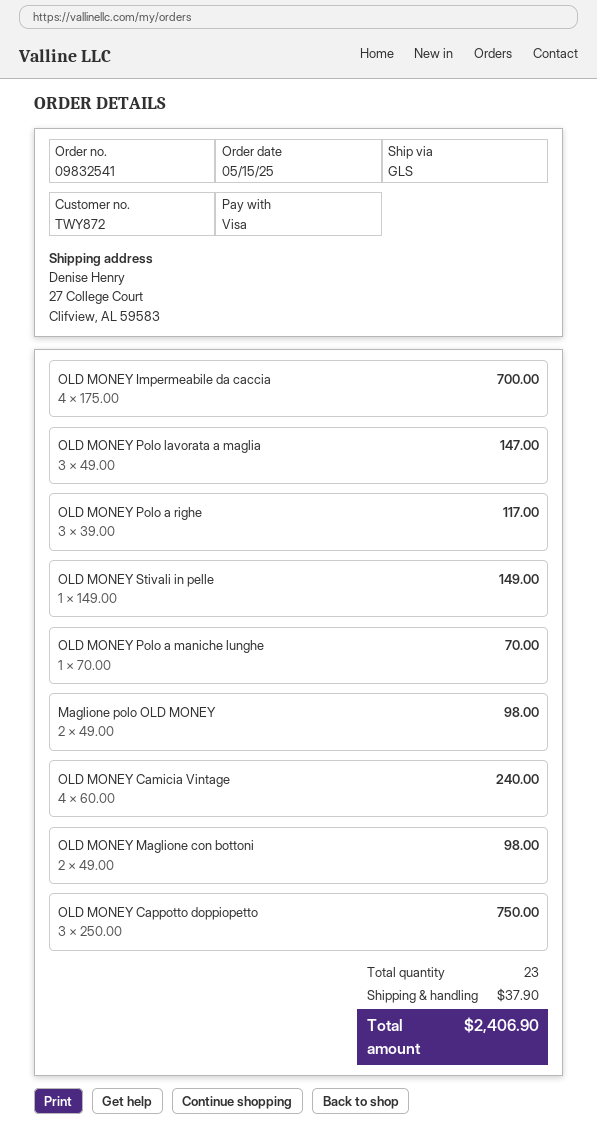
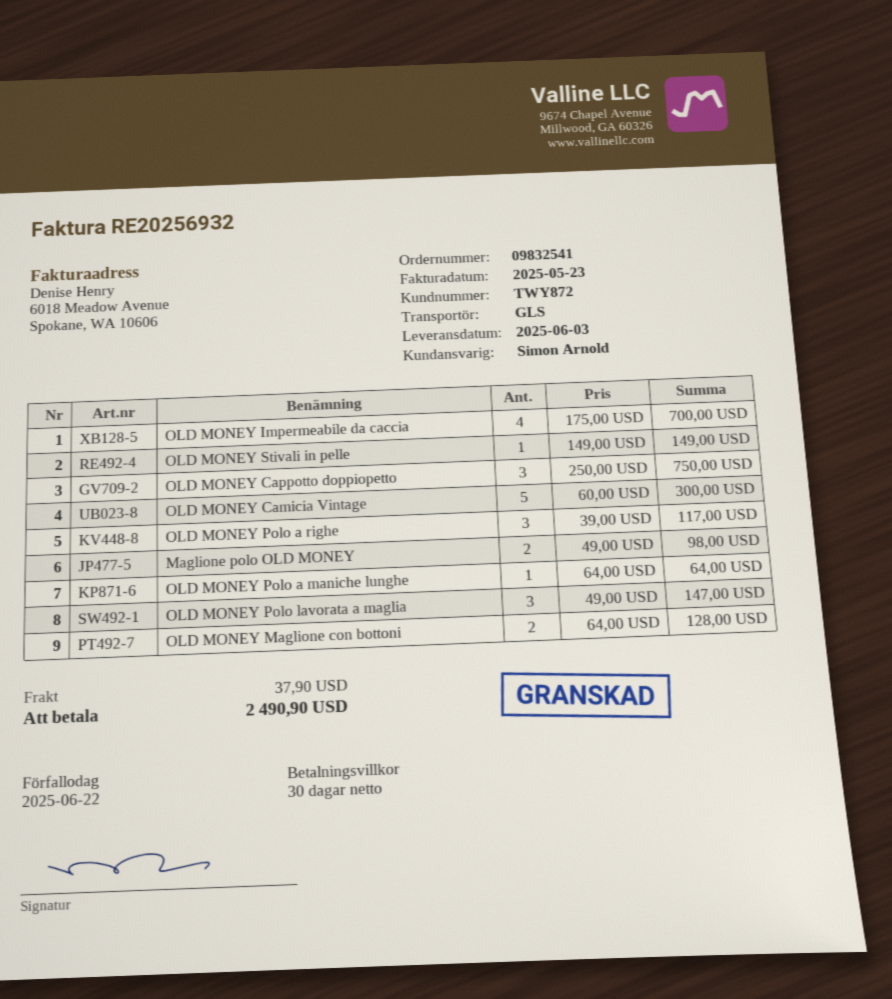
OLD MONEY Polo a maniche lunghe: 1 x 70.00 = 70.00 -> 1 x 64.00 = 64.00
OLD MONEY Camicia Vintage: 4 x 60.00 = 240.00 -> 5 x 60.00 = 300.00
OLD MONEY Maglione con bottoni: 2 x 49.00 = 98.00 -> 2 x 64.00 = 128.00
total: 2406.90 -> 2490.90

